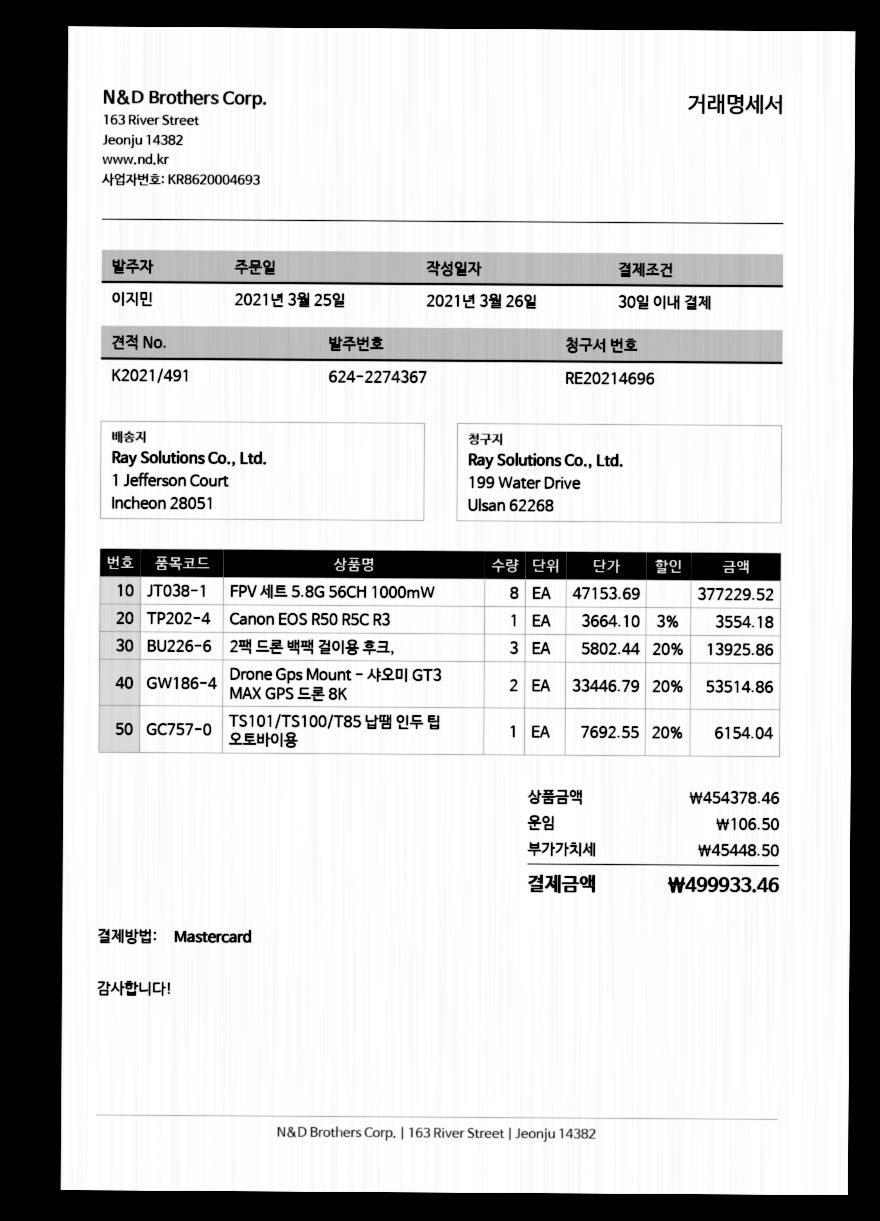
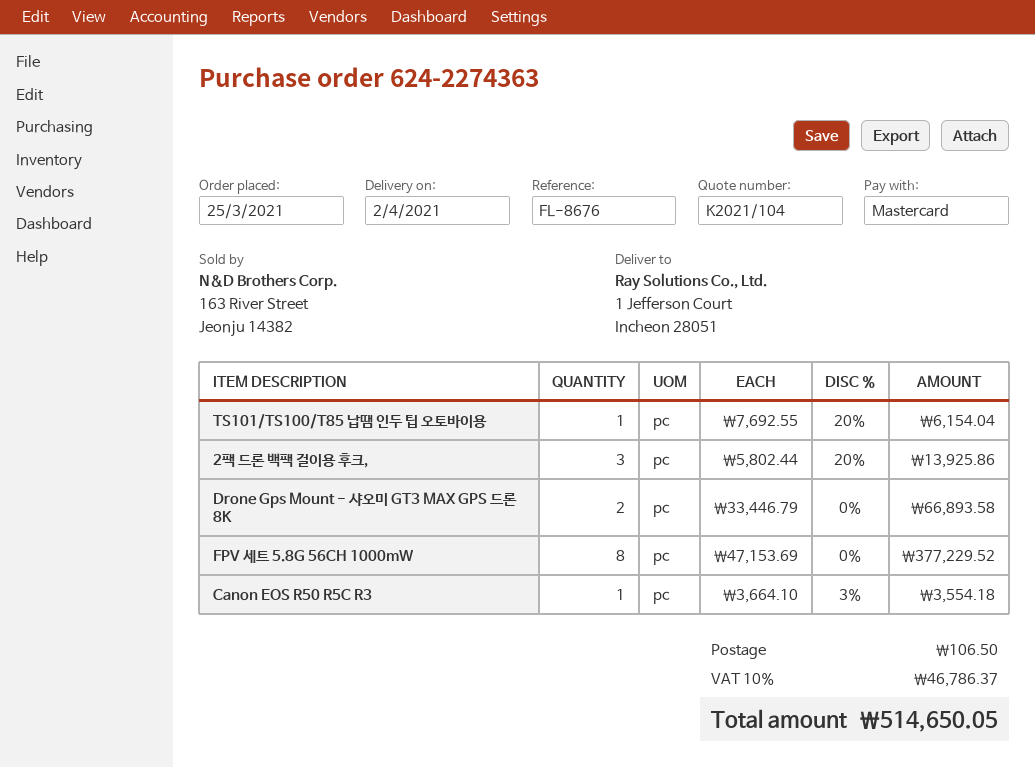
quote number: K2021/491 -> K2021/104
order number: 624-2274367 -> 624-2274363
Drone Gps Mount - 샤오미 GT3 MAX GPS 드론 8K: 2 x 33446.79 - 20% = 53514.86 -> 2 x 33446.79 = 66893.58
tax: 45448.50 -> 46786.37
total: 499933.46 -> 514650.05

